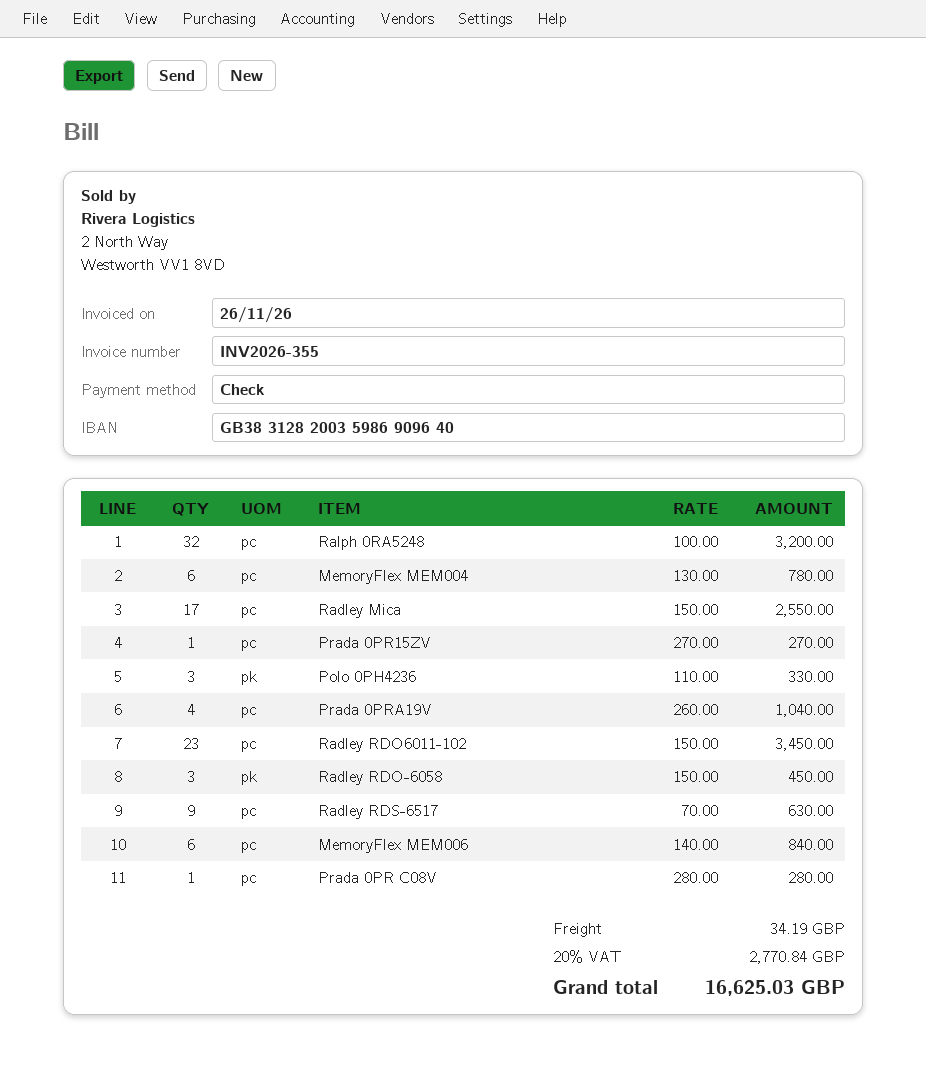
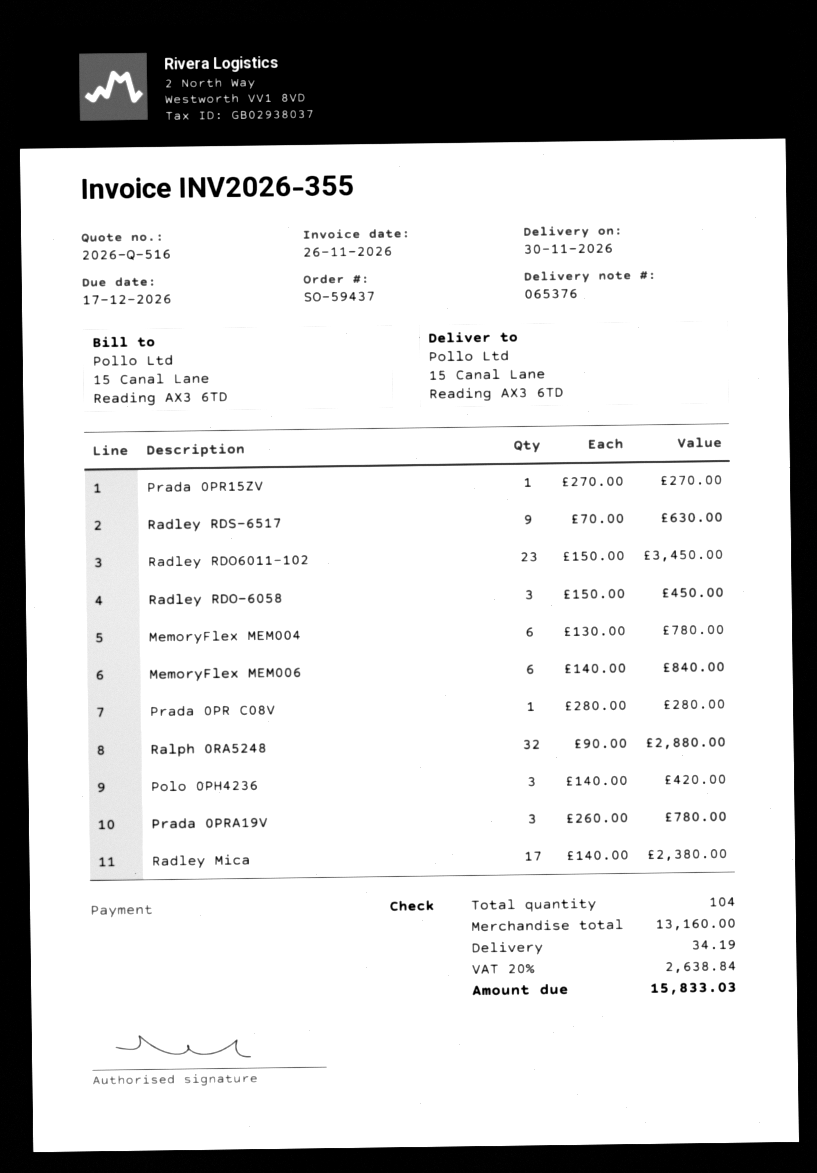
Ralph 0RA5248: 32 x 100.00 = 3200.00 -> 32 x 90.00 = 2880.00
Radley Mica: 17 x 150.00 = 2550.00 -> 17 x 140.00 = 2380.00
Polo 0PH4236: 3 x 110.00 = 330.00 -> 3 x 140.00 = 420.00
Prada 0PRA19V: 4 x 260.00 = 1040.00 -> 3 x 260.00 = 780.00
tax: 20% = 2770.84 -> 20% = 2638.84
total: 16625.03 -> 15833.03

